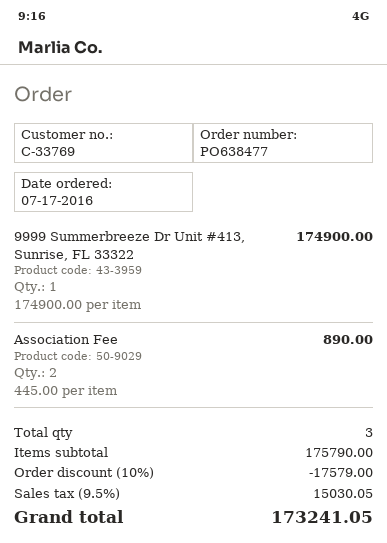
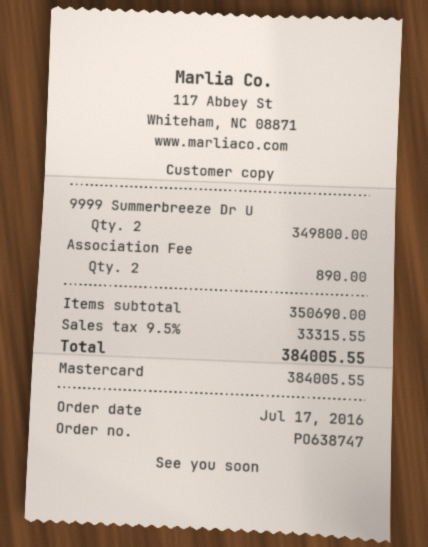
order number: PO638477 -> PO638747
9999 Summerbreeze Dr Unit #413, Sunrise, FL 33322: 1 for 174900.00 -> 2 for 349800.00
subtotal: 175790.00 -> 350690.00
discount: 10% = 17579.00 -> none
tax: 9.5% = 15030.05 -> 9.5% = 33315.55
total: 173241.05 -> 384005.55

